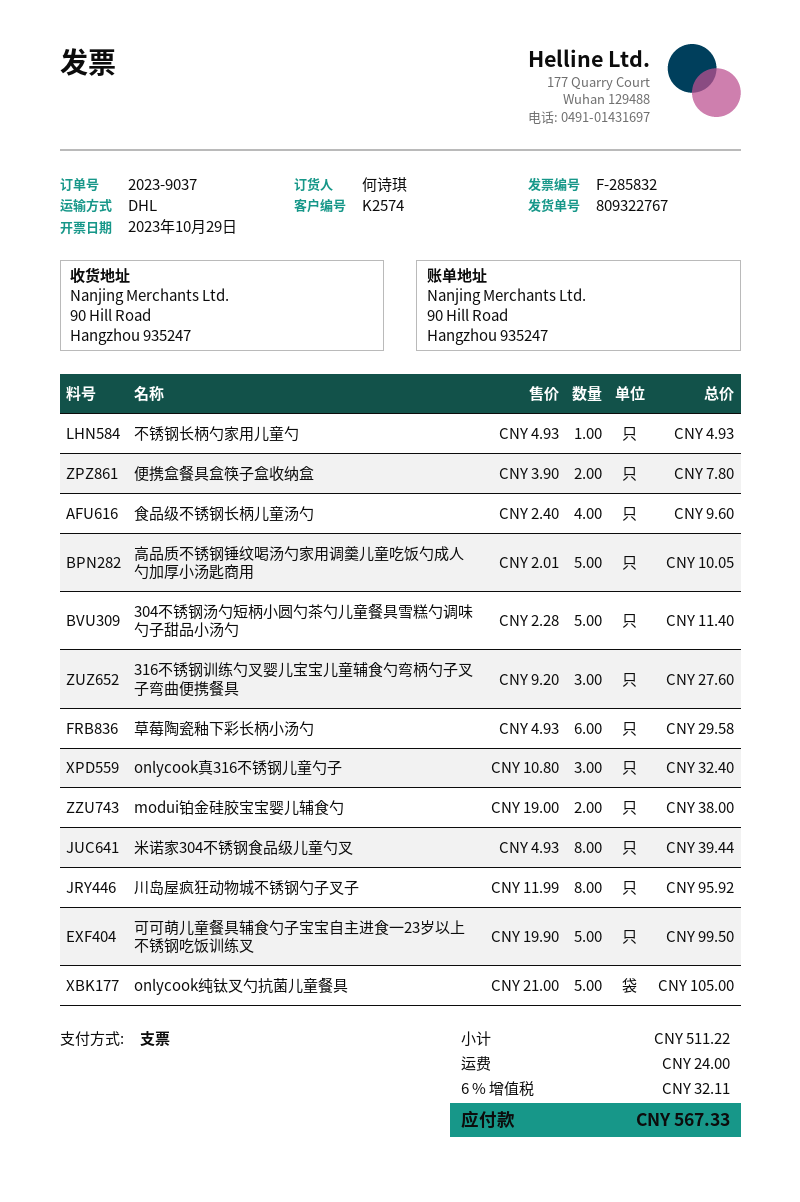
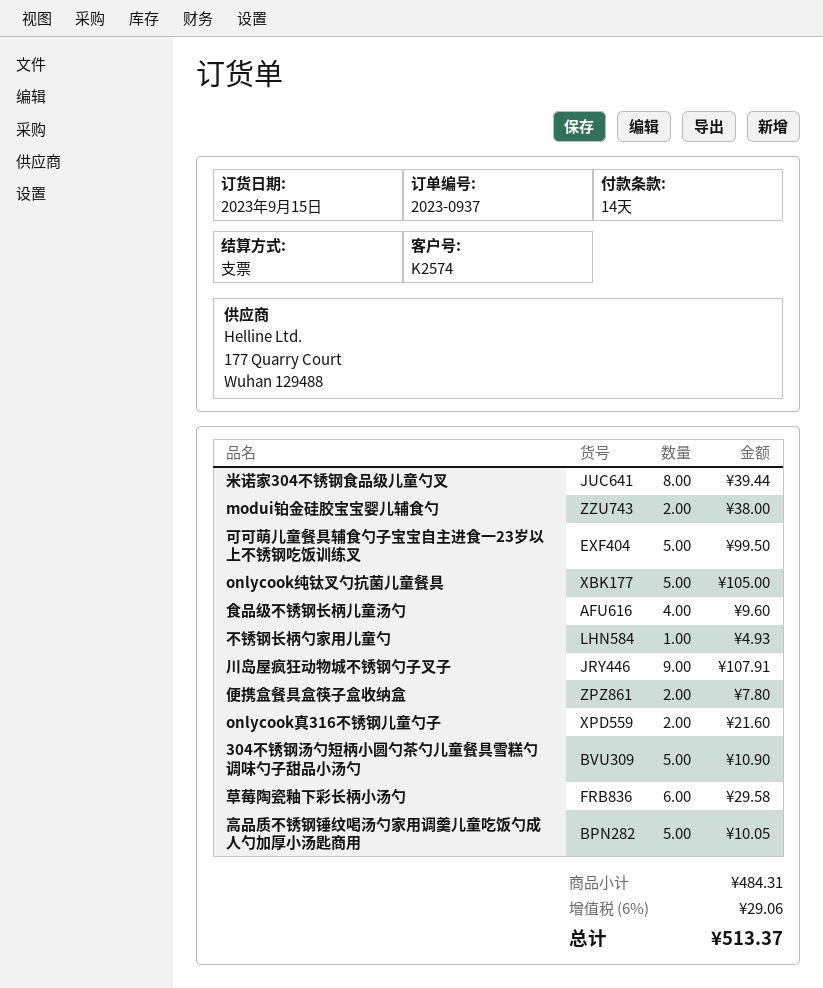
order number: 2023-9037 -> 2023-0937
304不锈钢汤勺短柄小圆勺茶勺儿童餐具雪糕勺调味勺子甜品小汤勺: 5 for 11.40 -> 5 for 10.90
316不锈钢训练勺叉婴儿宝宝儿童辅食勺弯柄勺子叉子弯曲便携餐具: 3 for 27.60 -> none
onlycook真316不锈钢儿童勺子: 3 for 32.40 -> 2 for 21.60
川岛屋疯狂动物城不锈钢勺子叉子: 8 for 95.92 -> 9 for 107.91
subtotal: 511.22 -> 484.31
shipping: 24.00 -> none
tax: 6% = 32.11 -> 6% = 29.06
total: 567.33 -> 513.37

